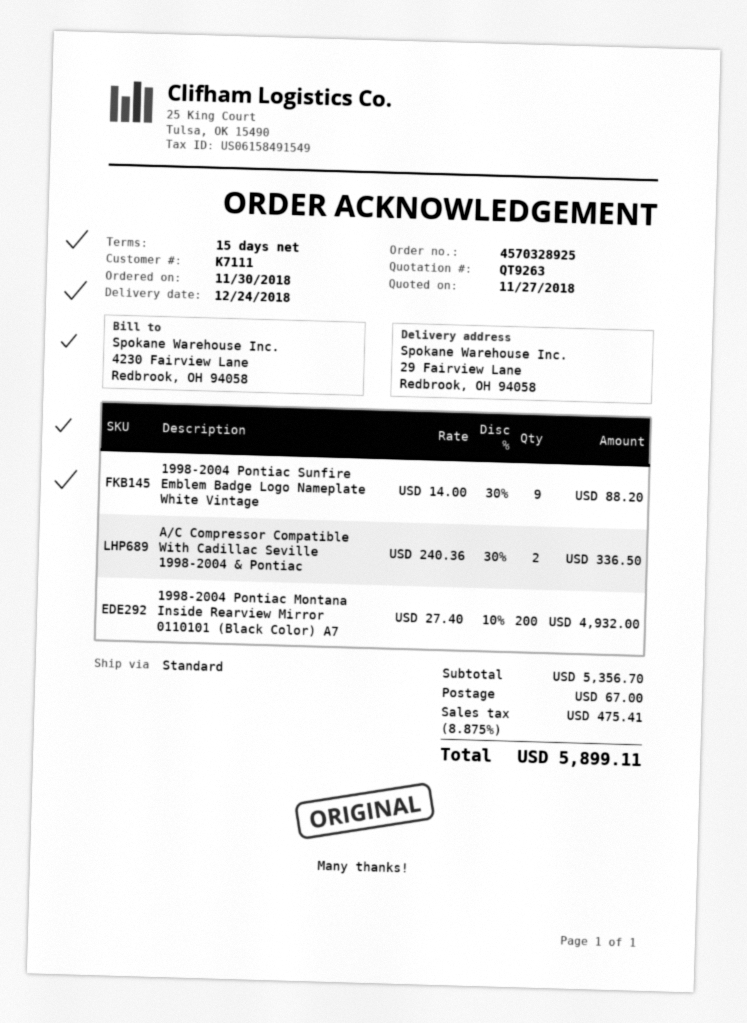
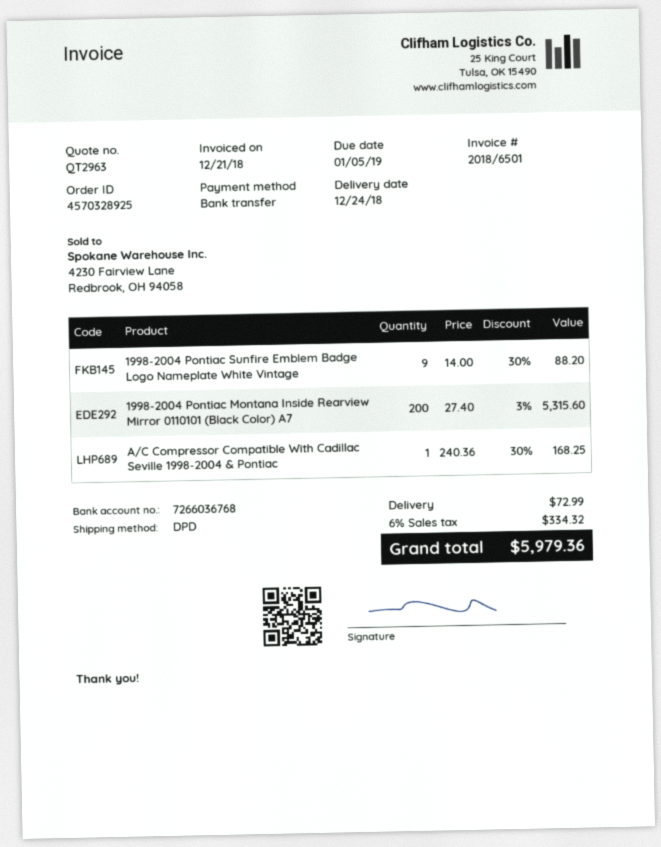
quote number: QT9263 -> QT2963
shipping method: standard -> DPD
A/C Compressor Compatible With Cadillac Seville 1998-2004 & Pontiac: 2 x 240.36 - 30% = 336.50 -> 1 x 240.36 - 30% = 168.25
1998-2004 Pontiac Montana Inside Rearview Mirror 0110101 (Black Color) A7: 200 x 27.40 - 10% = 4932.00 -> 200 x 27.40 - 3% = 5315.60
shipping: 67.00 -> 72.99
tax: 8.875% = 475.41 -> 6% = 334.32
total: 5899.11 -> 5979.36

